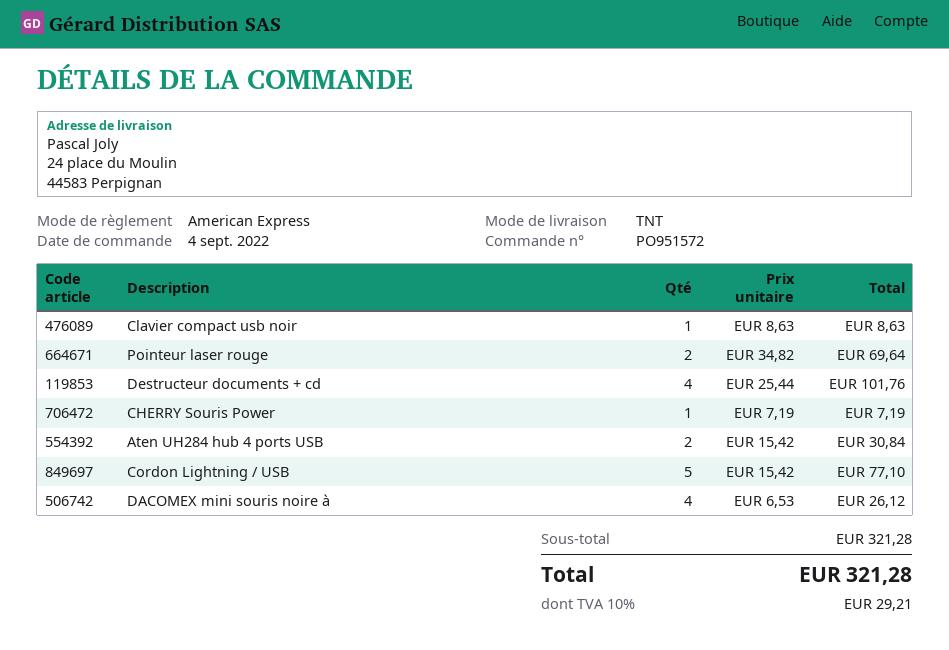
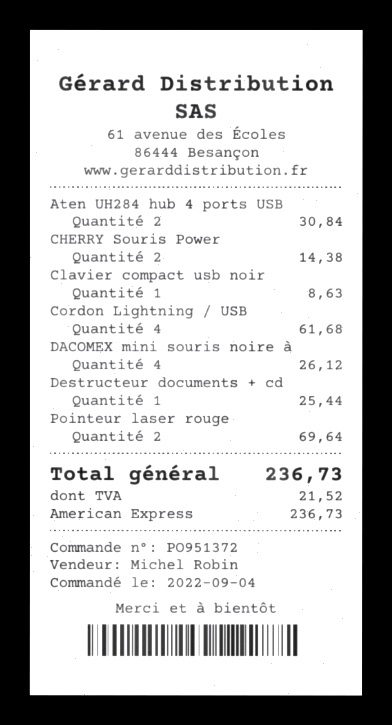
order number: PO951572 -> PO951372
Destructeur documents + cd: 4 for 101.76 -> 1 for 25.44
CHERRY Souris Power: 1 for 7.19 -> 2 for 14.38
Cordon Lightning / USB: 5 for 77.10 -> 4 for 61.68
tax: 29.21 -> 21.52
total: 321.28 -> 236.73

